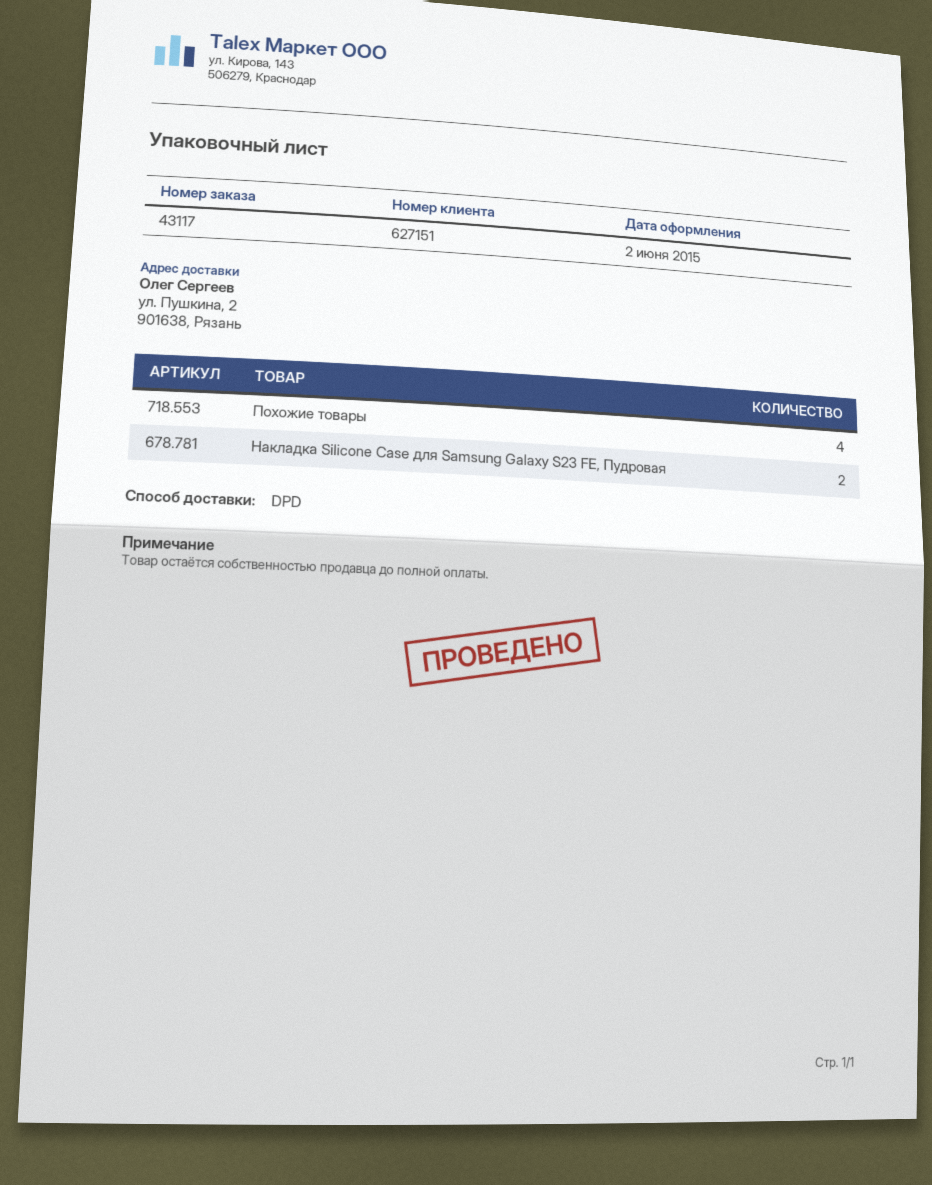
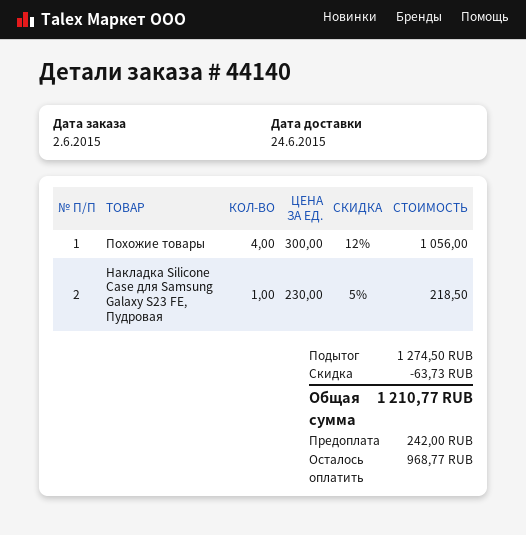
order number: 43117 -> 44140
Накладка Silicone Case для Samsung Galaxy S23 FE, Пудровая: 2 -> 1

